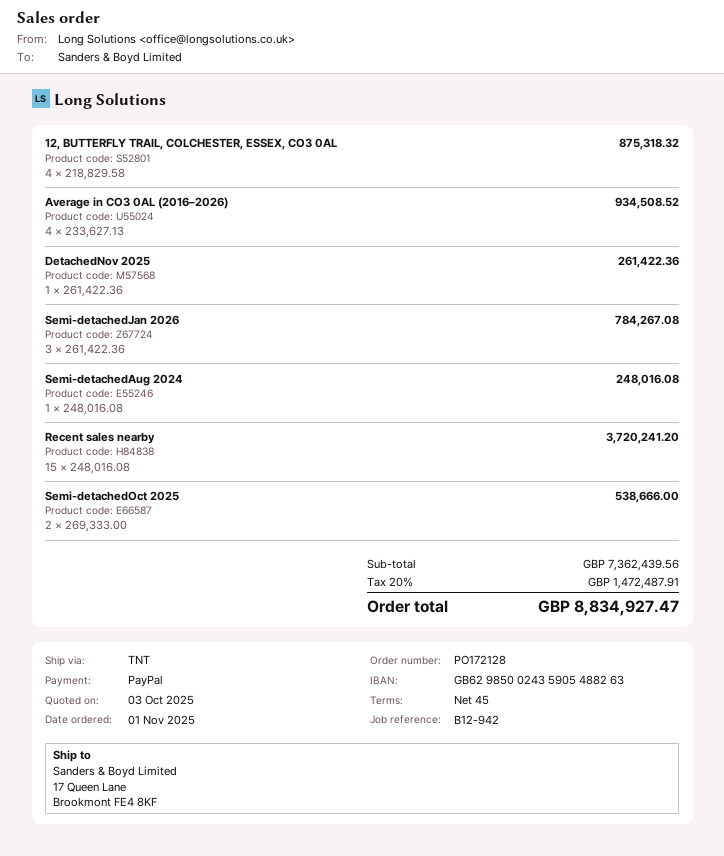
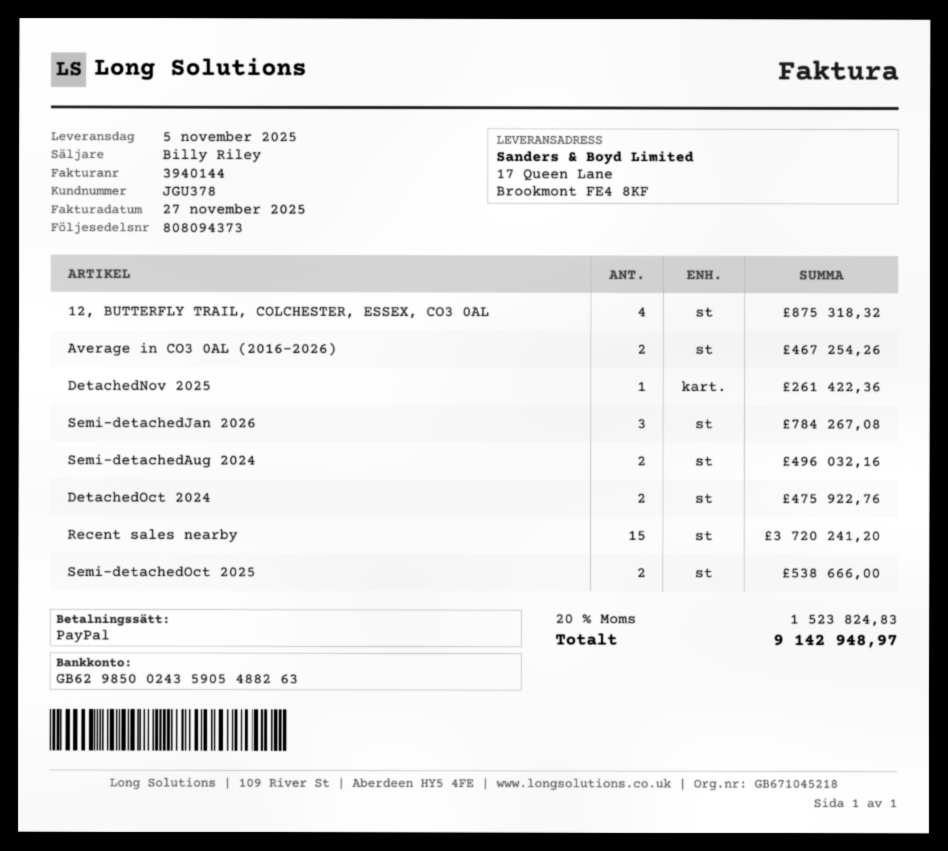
Average in CO3 0AL (2016–2026): 4 for 934508.52 -> 2 for 467254.26
Semi-detachedAug 2024: 1 for 248016.08 -> 2 for 496032.16
DetachedOct 2024: none -> 2 for 475922.76
tax: 20% = 1472487.91 -> 20% = 1523824.83
total: 8834927.47 -> 9142948.97

